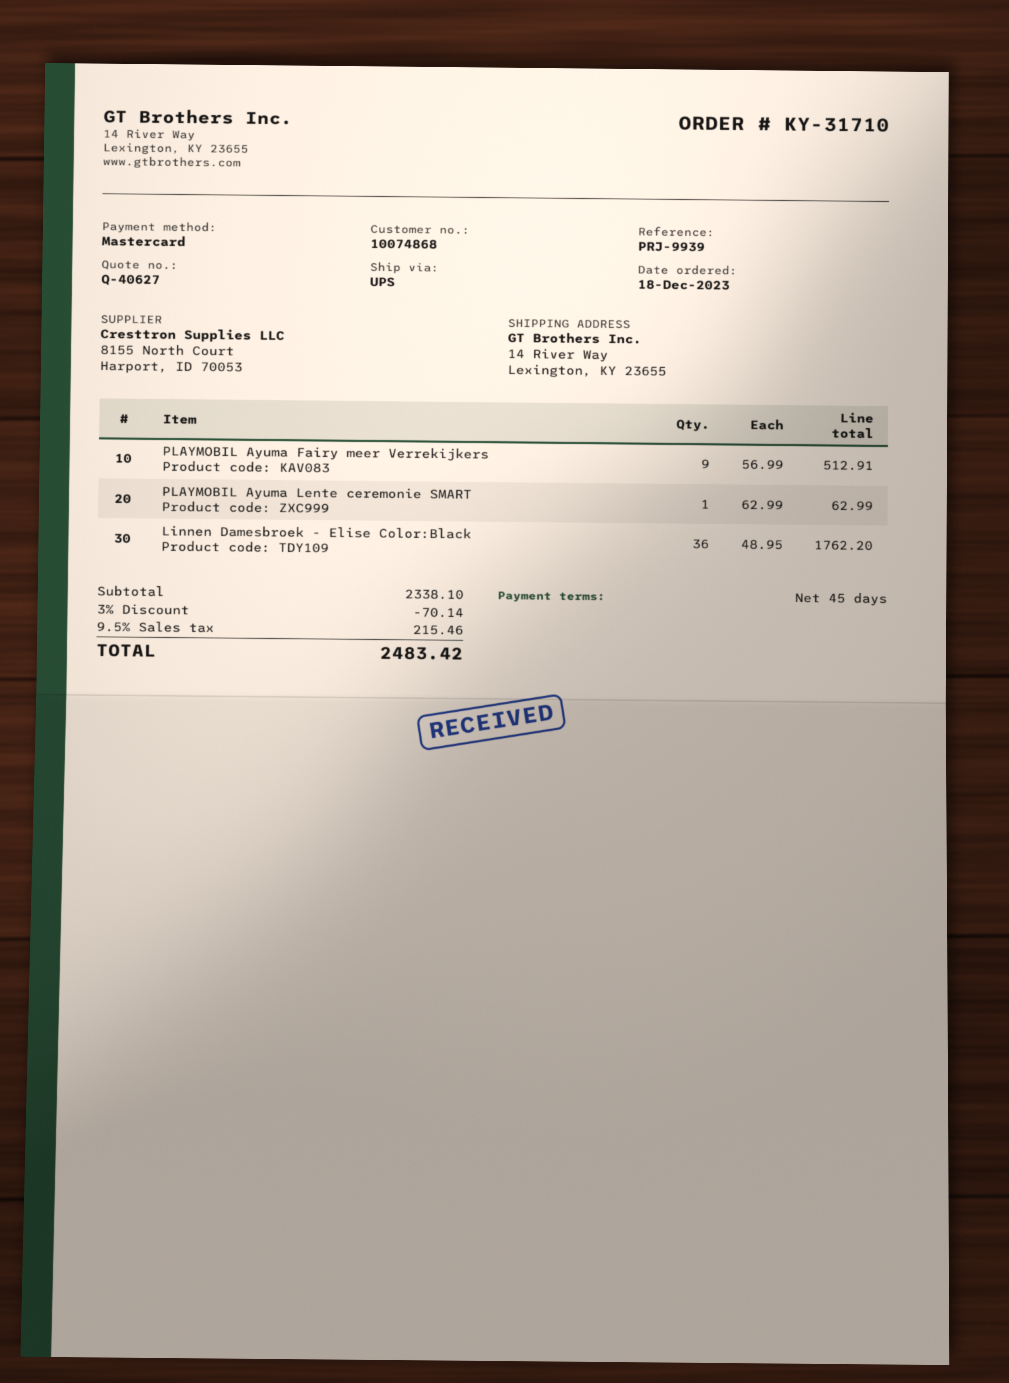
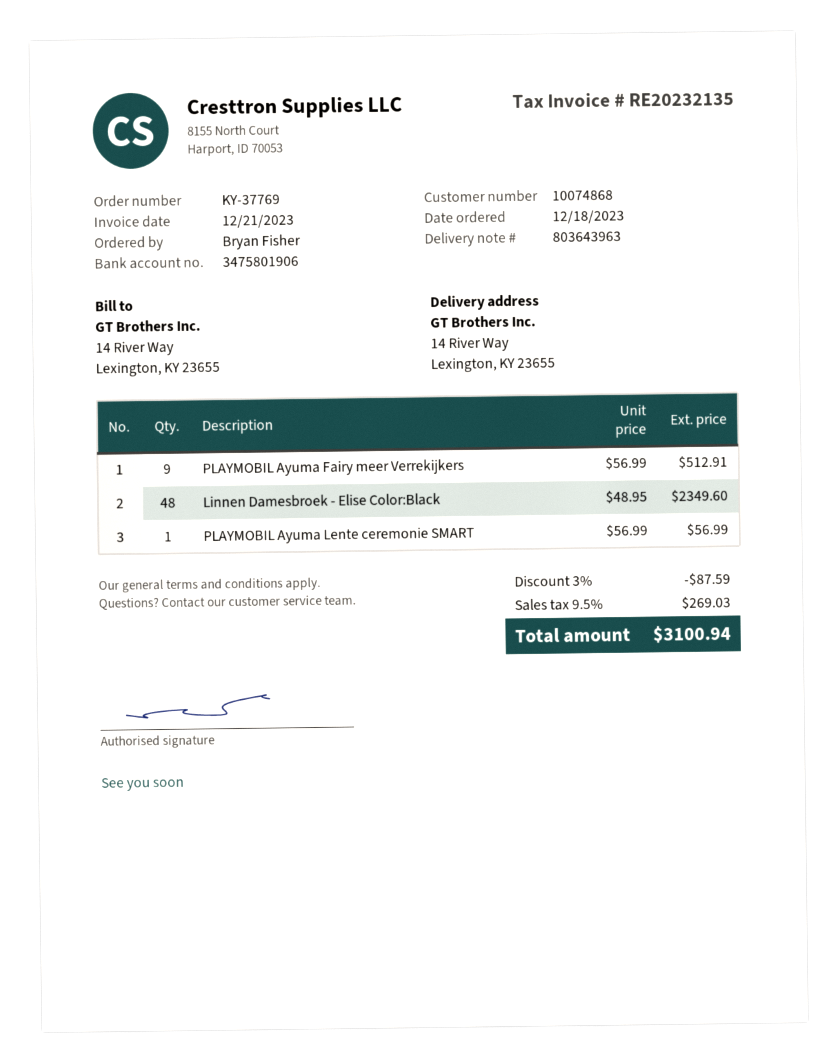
order number: KY-31710 -> KY-37769
PLAYMOBIL Ayuma Lente ceremonie SMART: 1 x 62.99 = 62.99 -> 1 x 56.99 = 56.99
Linnen Damesbroek - Elise Color:Black: 36 x 48.95 = 1762.20 -> 48 x 48.95 = 2349.60
discount: 3% = 70.14 -> 3% = 87.59
tax: 9.5% = 215.46 -> 9.5% = 269.03
total: 2483.42 -> 3100.94

